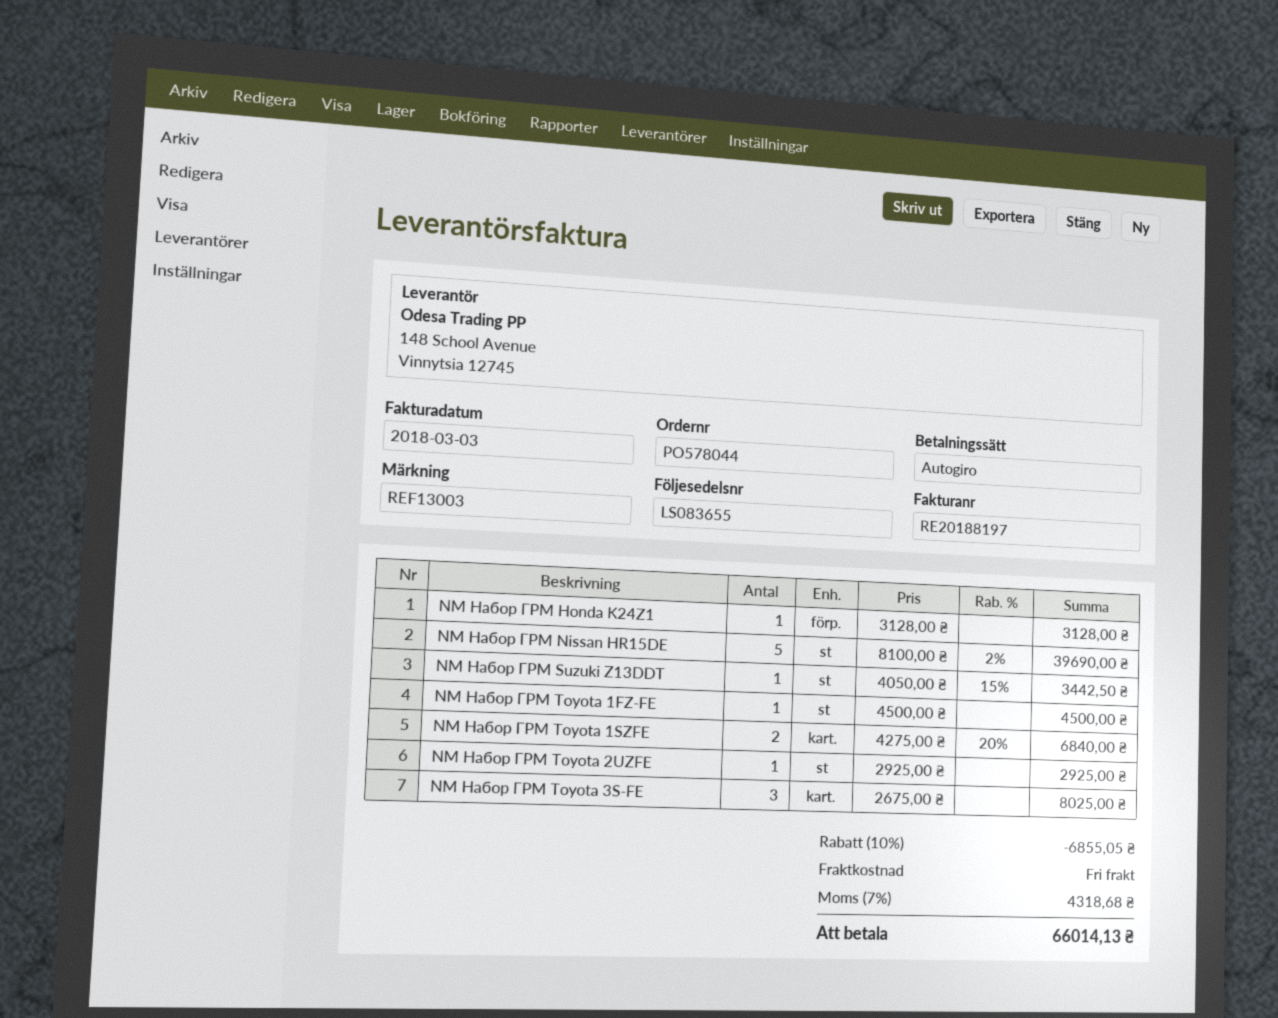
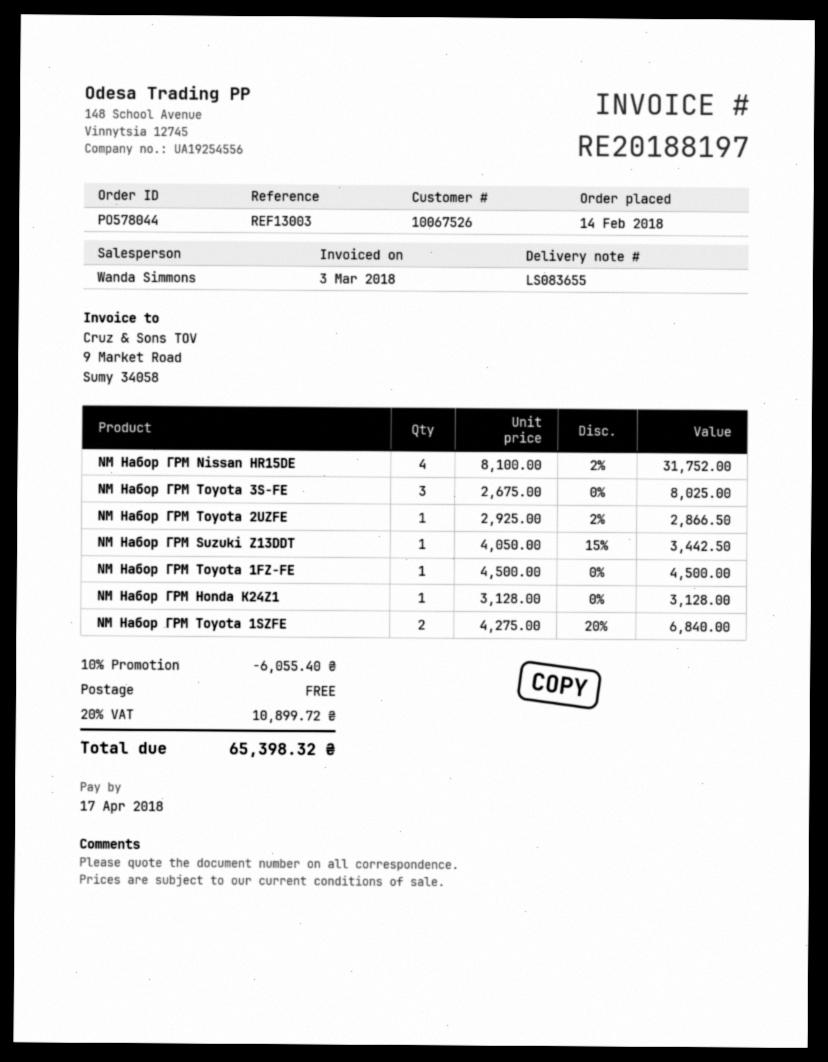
NM Набор ГРМ Nissan HR15DE: 5 x 8100.00 - 2% = 39690.00 -> 4 x 8100.00 - 2% = 31752.00
NM Набор ГРМ Toyota 2UZFE: 1 x 2925.00 = 2925.00 -> 1 x 2925.00 - 2% = 2866.50
discount: 10% = 6855.05 -> 10% = 6055.40
tax: 7% = 4318.68 -> 20% = 10899.72
total: 66014.13 -> 65398.32

